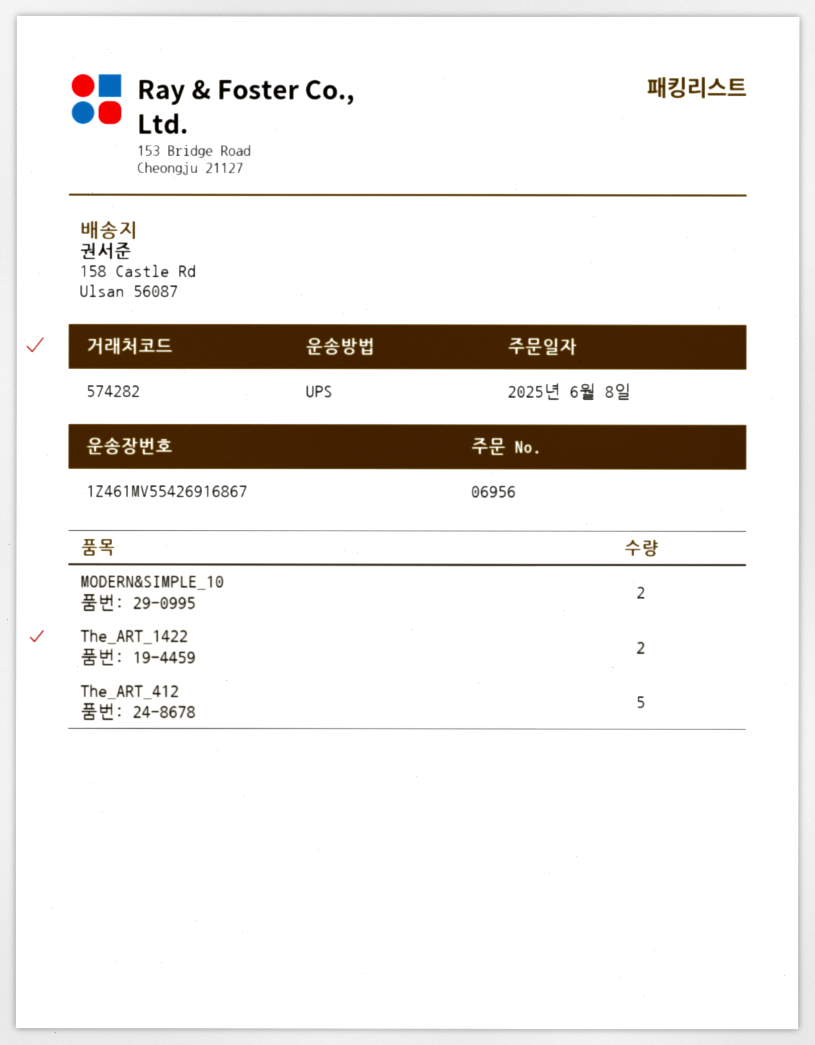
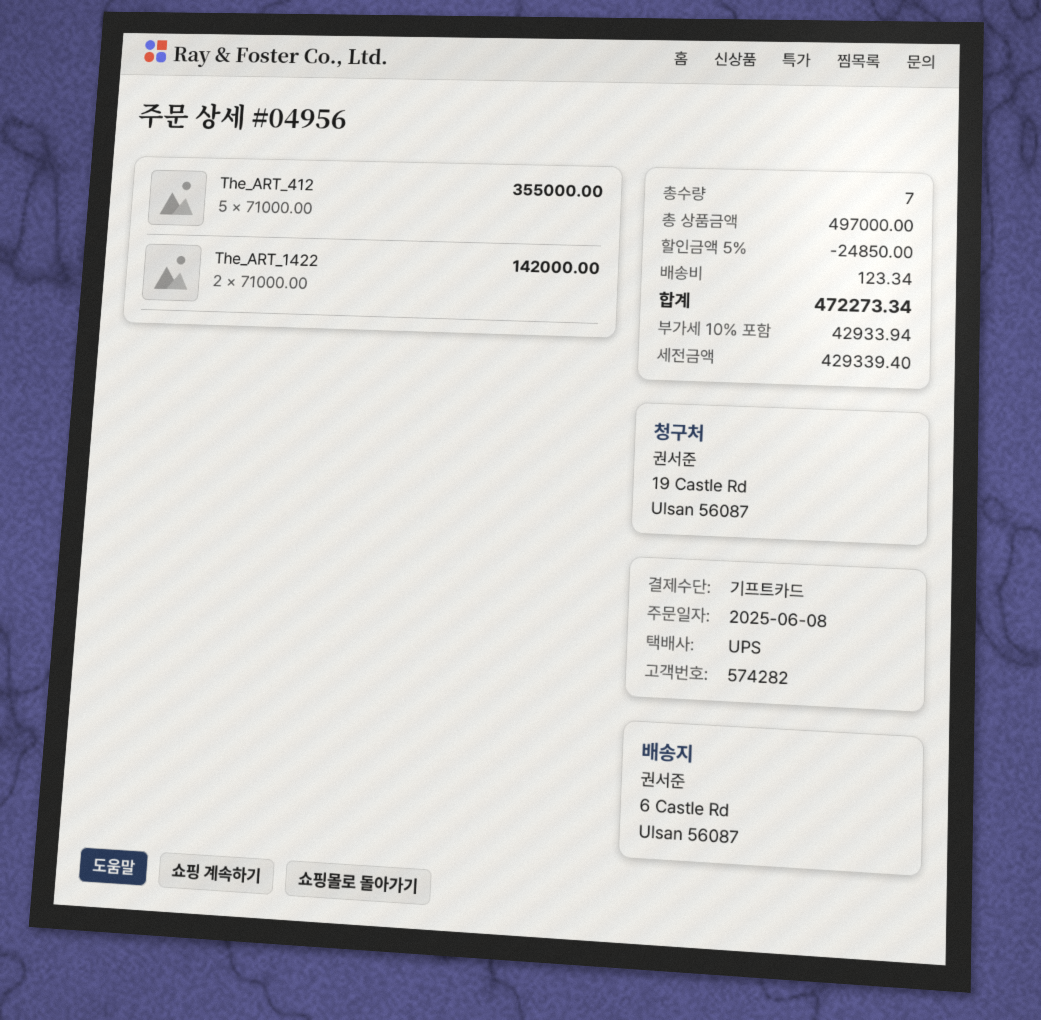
order number: 06956 -> 04956
ship to: 158 Castle Rd, Ulsan 56087 -> 6 Castle Rd, Ulsan 56087
MODERN&SIMPLE_10: 2 -> none

